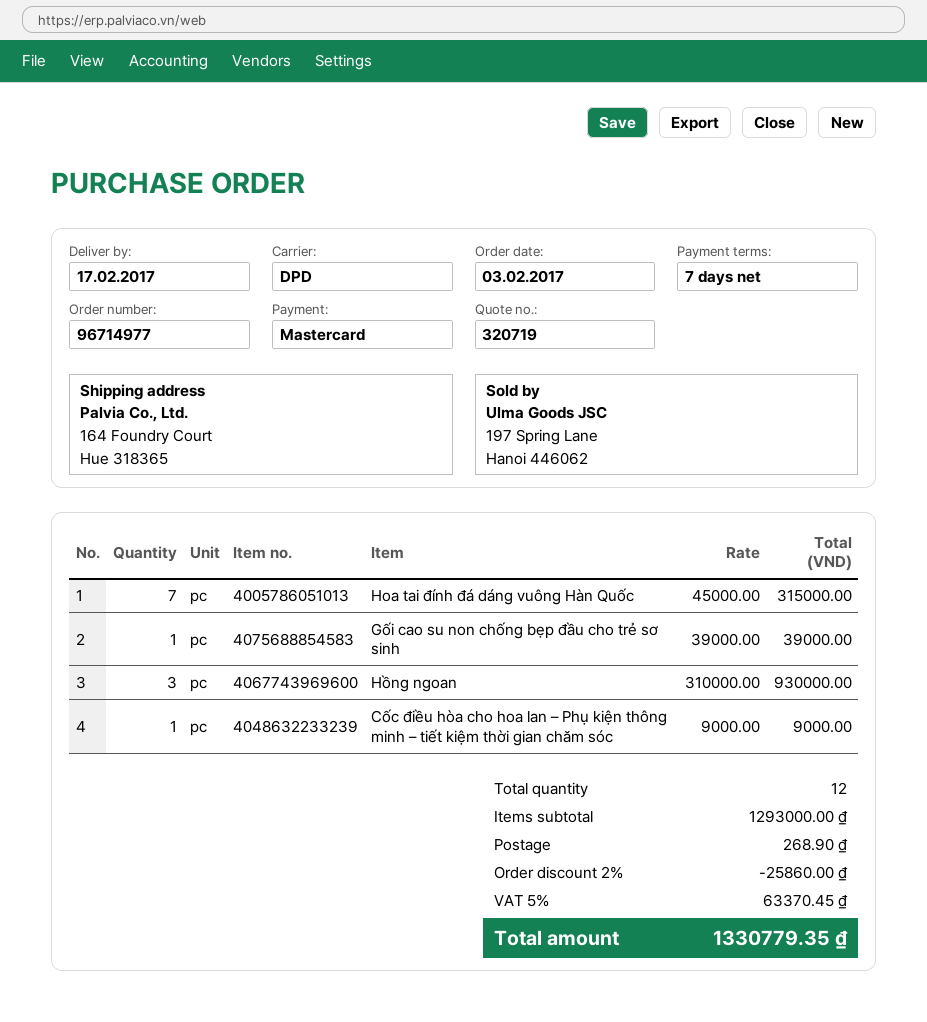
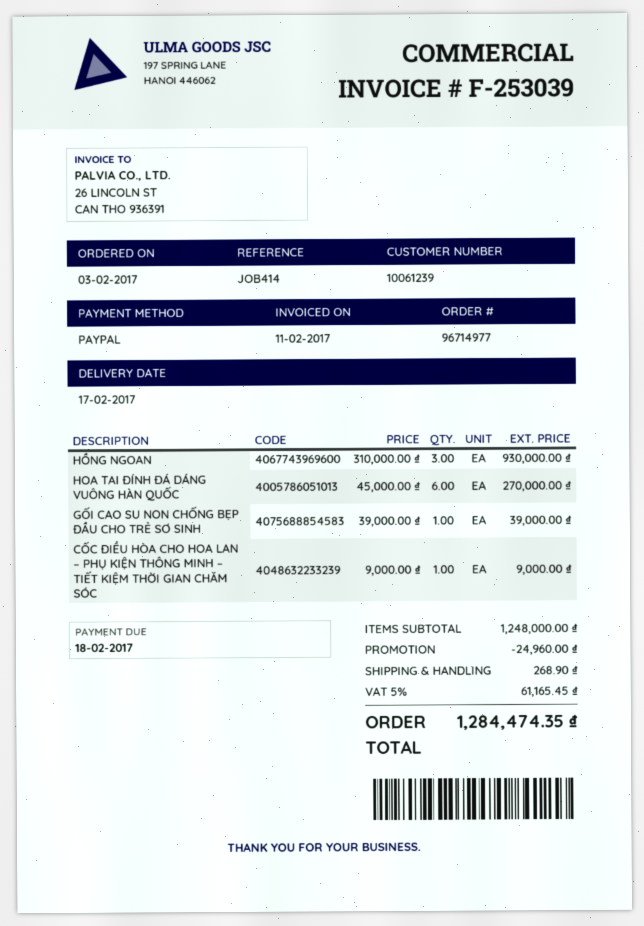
payment method: Mastercard -> PayPal
Hoa tai đính đá dáng vuông Hàn Quốc: 7 x 45000.00 = 315000.00 -> 6 x 45000.00 = 270000.00
subtotal: 1293000.00 -> 1248000.00
discount: 25860.00 -> 24960.00
tax: 5% = 63370.45 -> 5% = 61165.45
total: 1330779.35 -> 1284474.35

